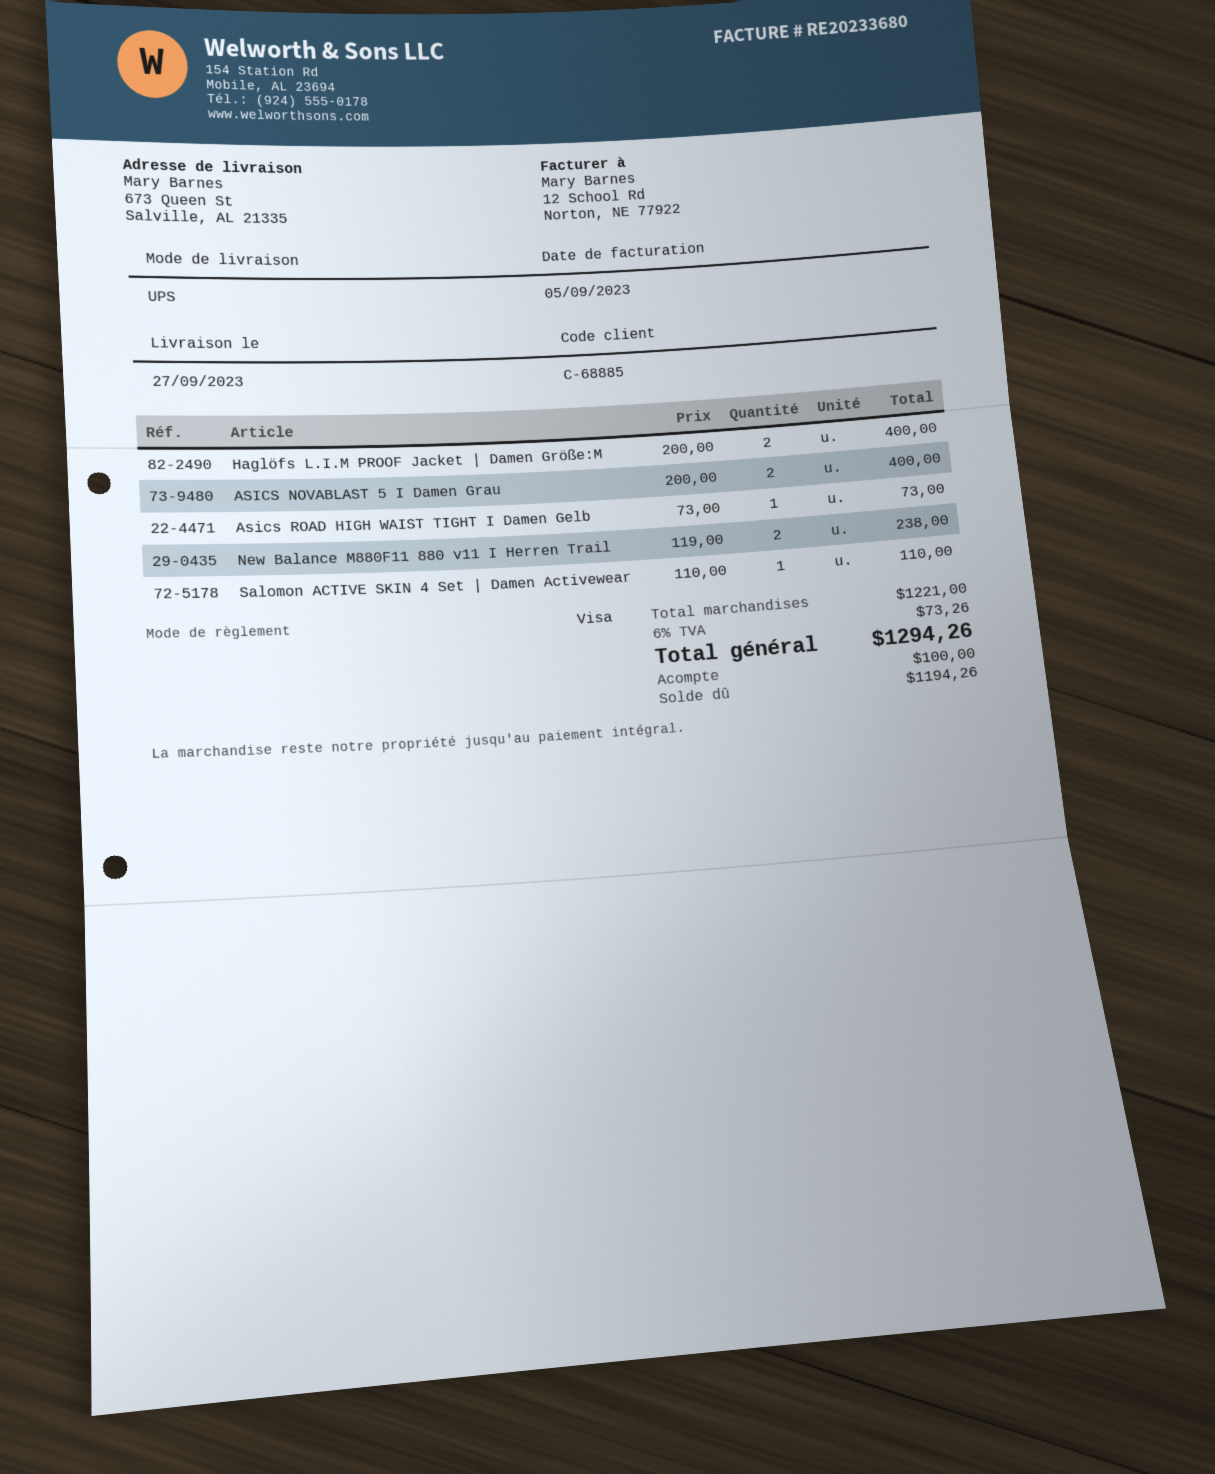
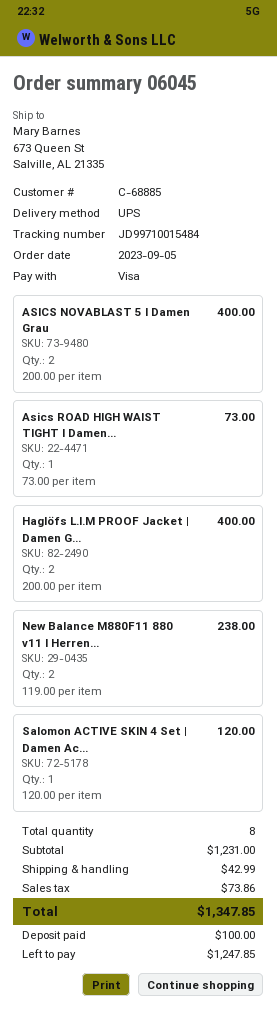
Salomon ACTIVE SKIN 4 Set | Damen Activewear: 1 x 110.00 = 110.00 -> 1 x 120.00 = 120.00
subtotal: 1221.00 -> 1231.00
shipping: none -> 42.99
tax: 73.26 -> 73.86
total: 1294.26 -> 1347.85
balance: 1194.26 -> 1247.85

